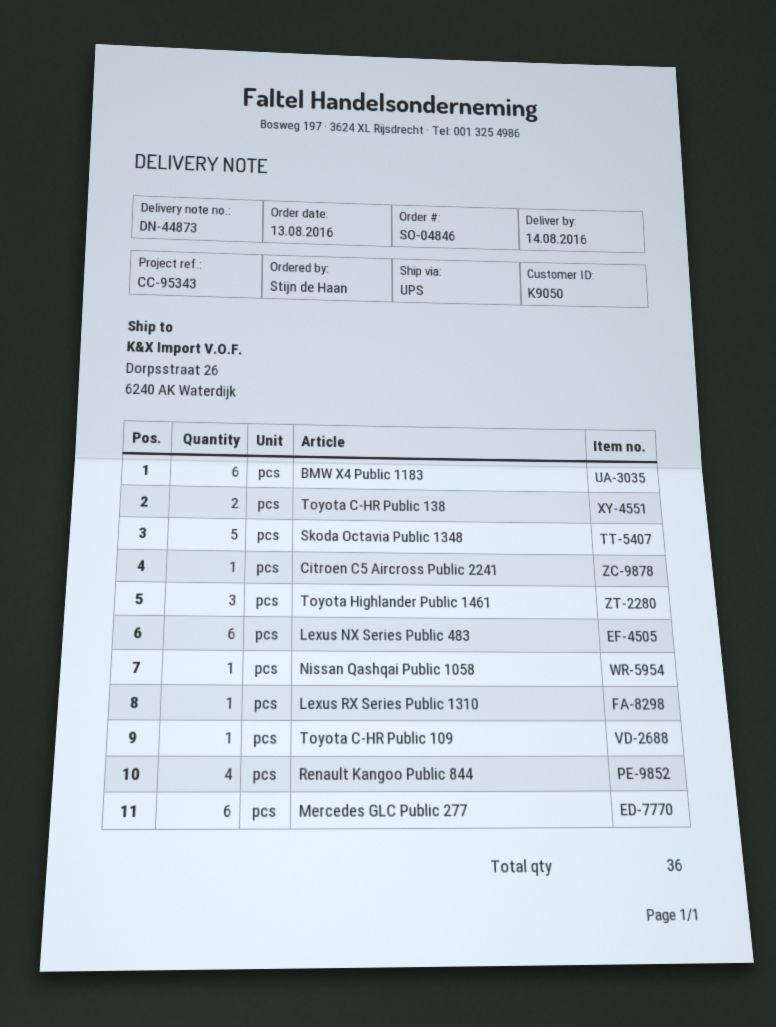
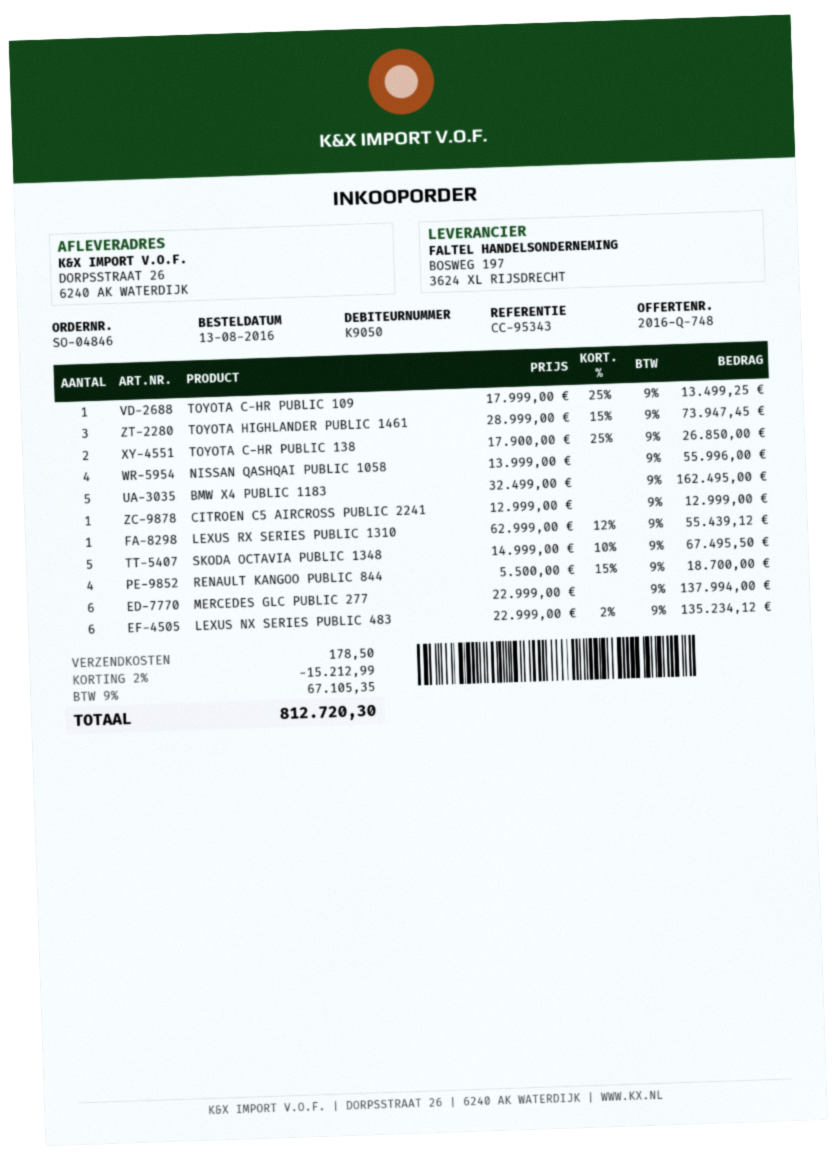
BMW X4 Public 1183: 6 -> 5
Nissan Qashqai Public 1058: 1 -> 4

